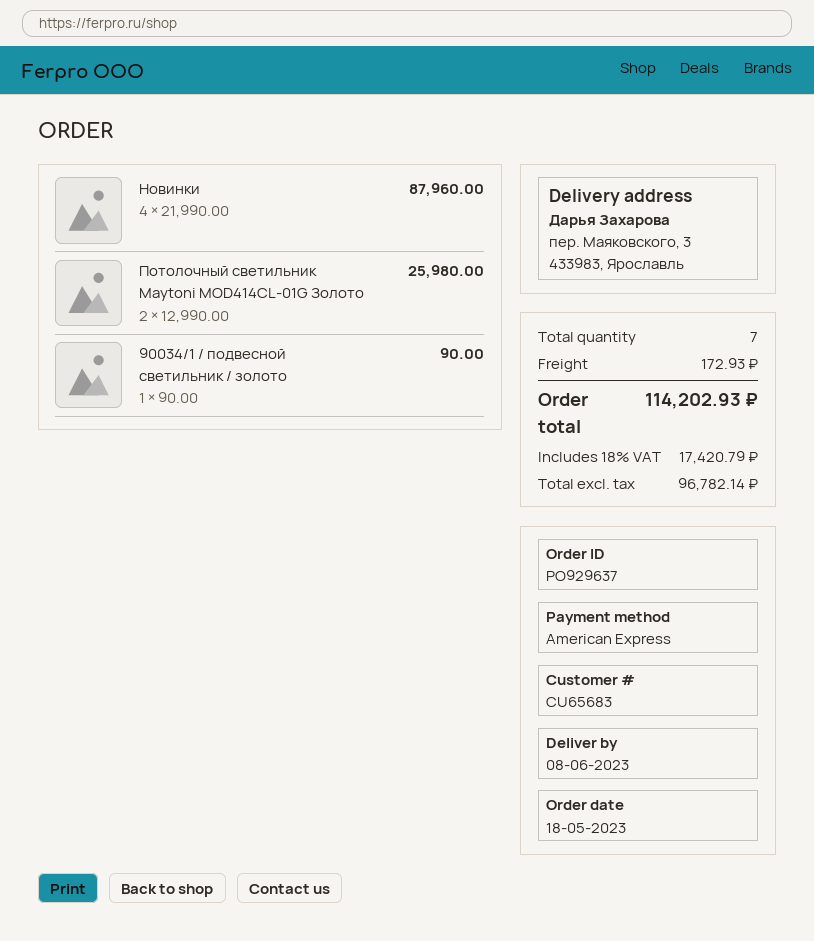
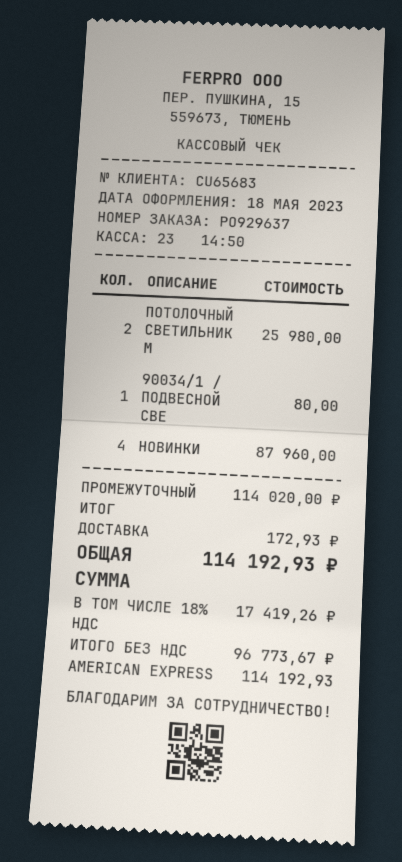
90034/1 / подвесной светильник / золото: 1 for 90.00 -> 1 for 80.00
net: 96782.14 -> 96773.67
tax: 18% = 17420.79 -> 18% = 17419.26
total: 114202.93 -> 114192.93

